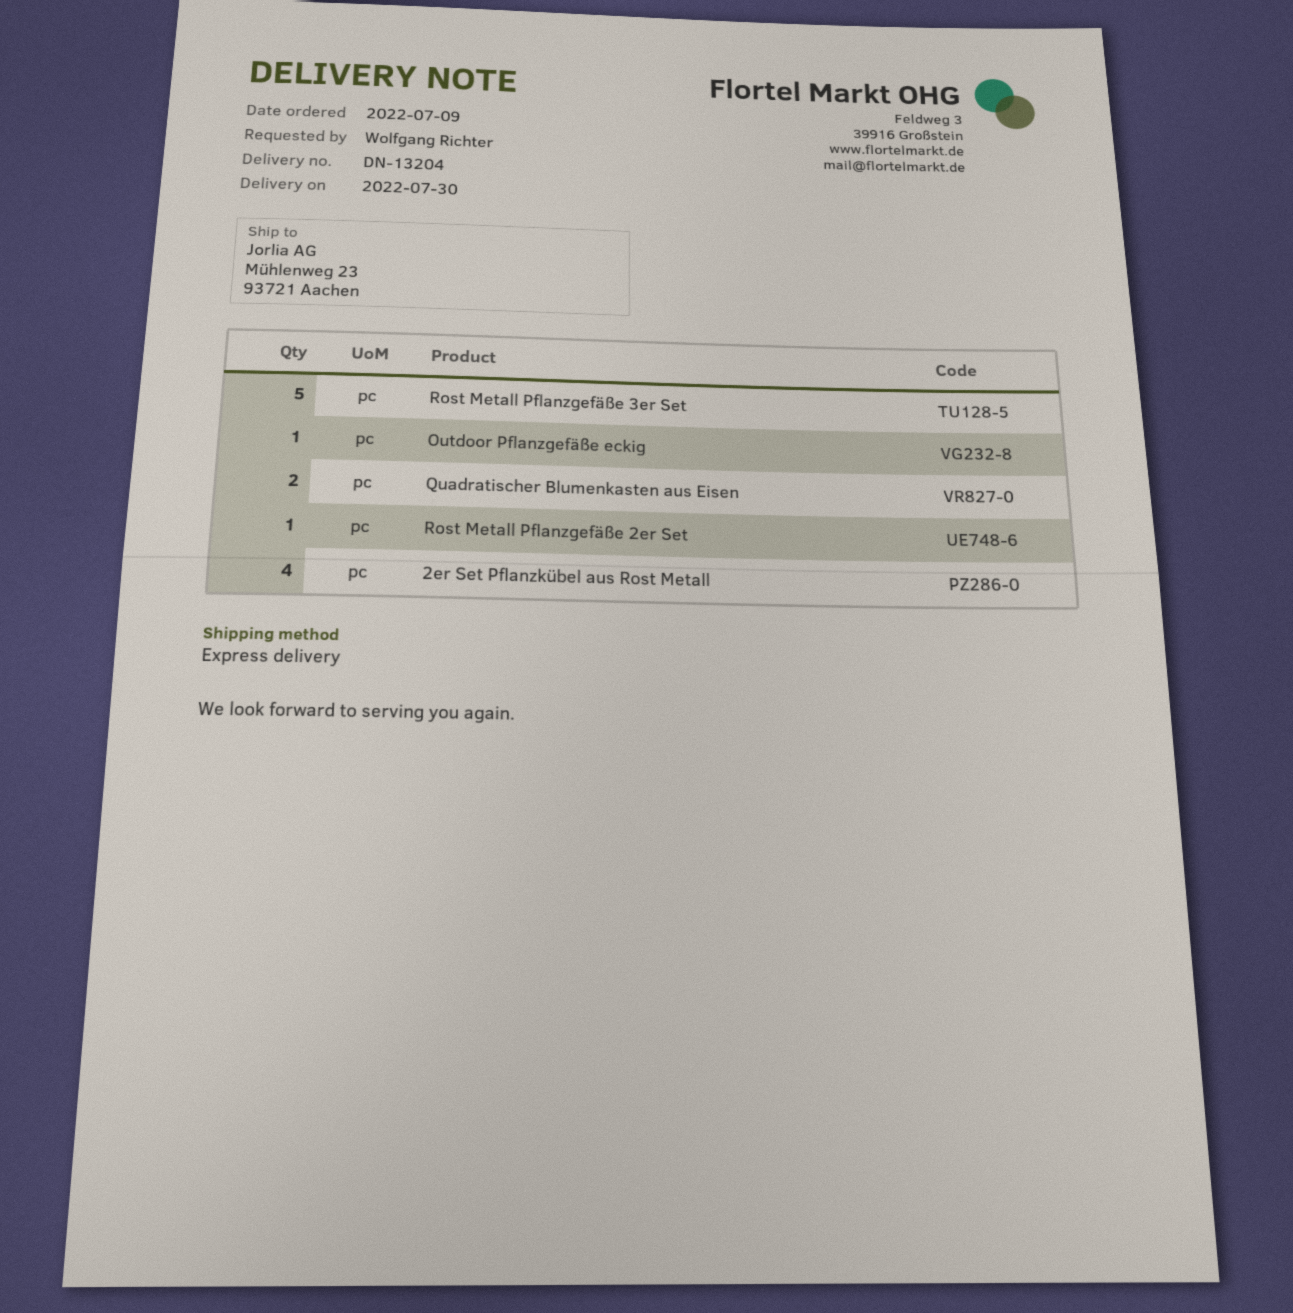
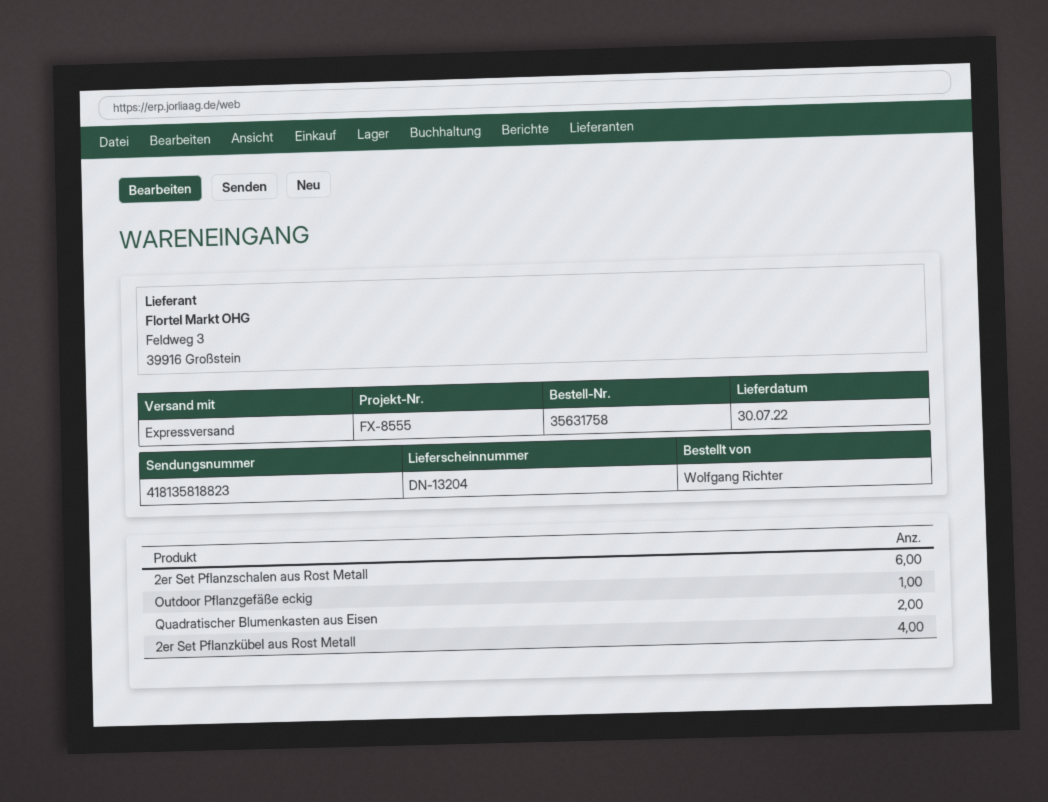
Rost Metall Pflanzgefäße 3er Set: 5 -> none
Rost Metall Pflanzgefäße 2er Set: 1 -> none
2er Set Pflanzschalen aus Rost Metall: none -> 6

